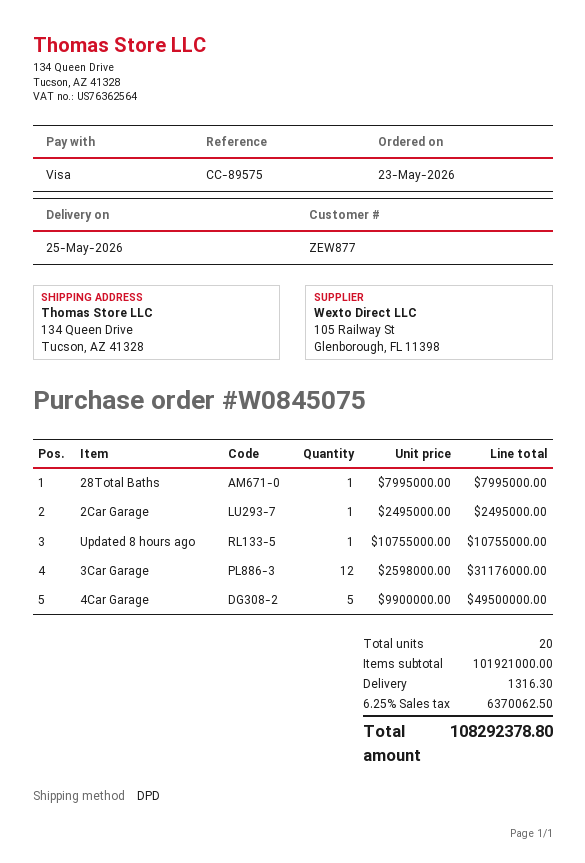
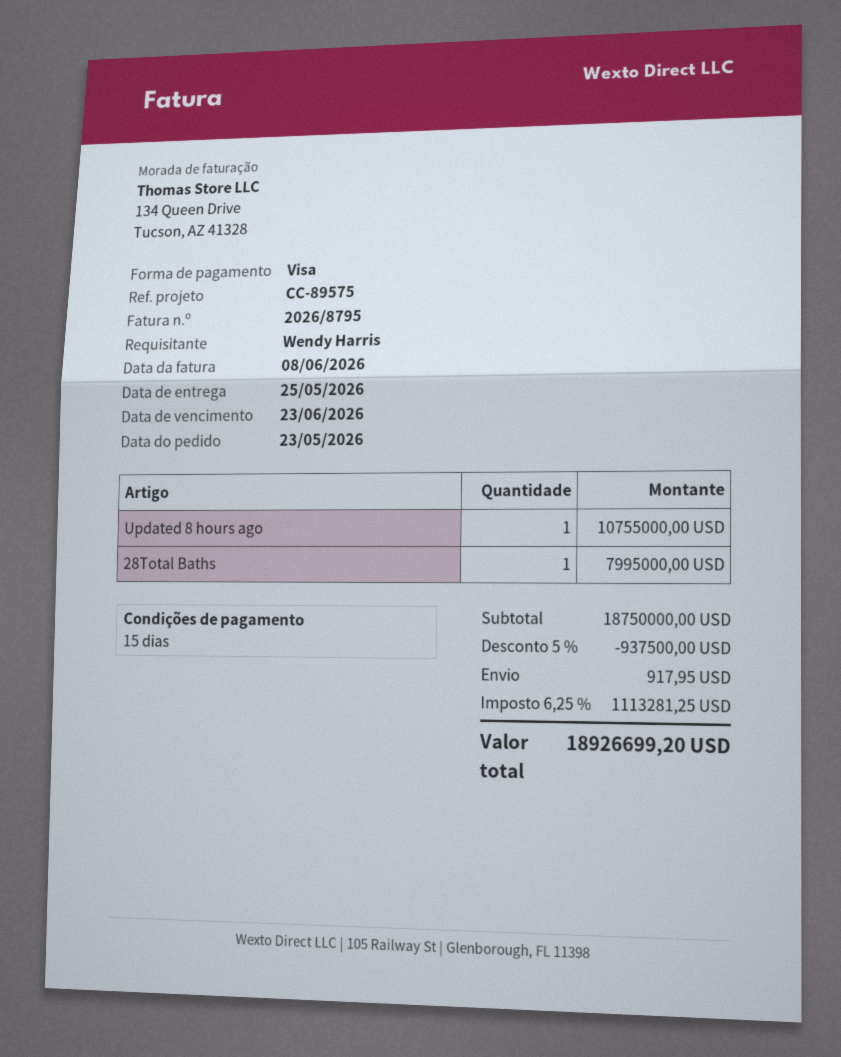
2Car Garage: 1 for 2495000.00 -> none
3Car Garage: 12 for 31176000.00 -> none
4Car Garage: 5 for 49500000.00 -> none
subtotal: 101921000.00 -> 18750000.00
discount: none -> 5% = 937500.00
shipping: 1316.30 -> 917.95
tax: 6.25% = 6370062.50 -> 6.25% = 1113281.25
total: 108292378.80 -> 18926699.20

